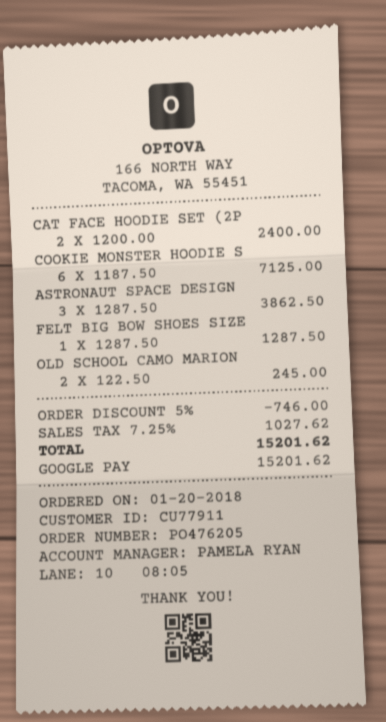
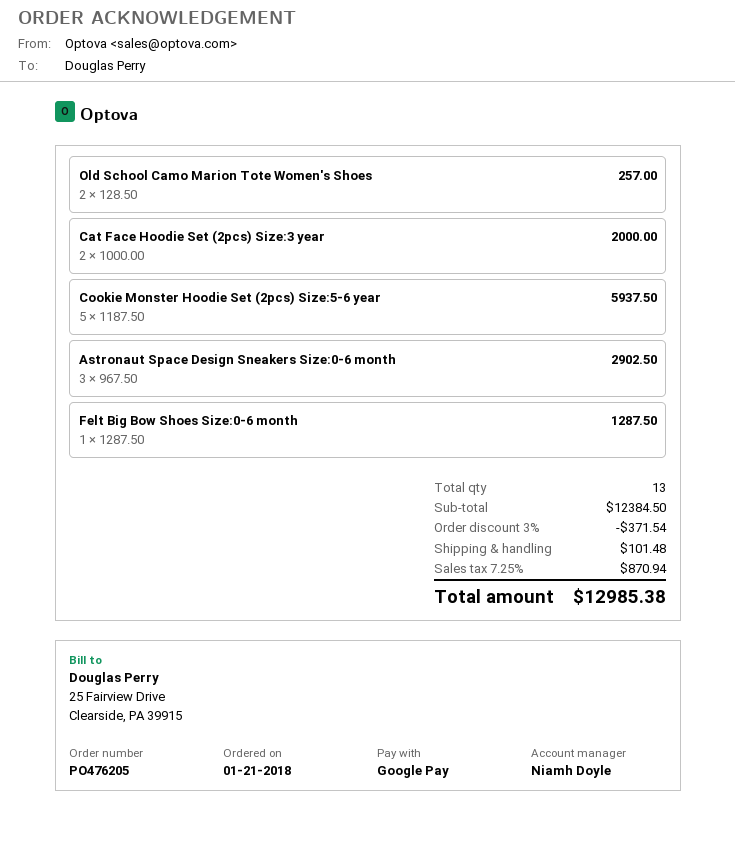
order date: 2018-01-20 -> 2018-01-21
sales rep: PAMELA RYAN -> Niamh Doyle
CAT FACE HOODIE SET (2P: 2 x 1200.00 = 2400.00 -> 2 x 1000.00 = 2000.00
COOKIE MONSTER HOODIE S: 6 x 1187.50 = 7125.00 -> 5 x 1187.50 = 5937.50
ASTRONAUT SPACE DESIGN: 3 x 1287.50 = 3862.50 -> 3 x 967.50 = 2902.50
OLD SCHOOL CAMO MARION: 2 x 122.50 = 245.00 -> 2 x 128.50 = 257.00
discount: 5% = 746.00 -> 3% = 371.54
shipping: none -> 101.48
tax: 7.25% = 1027.62 -> 7.25% = 870.94
total: 15201.62 -> 12985.38

